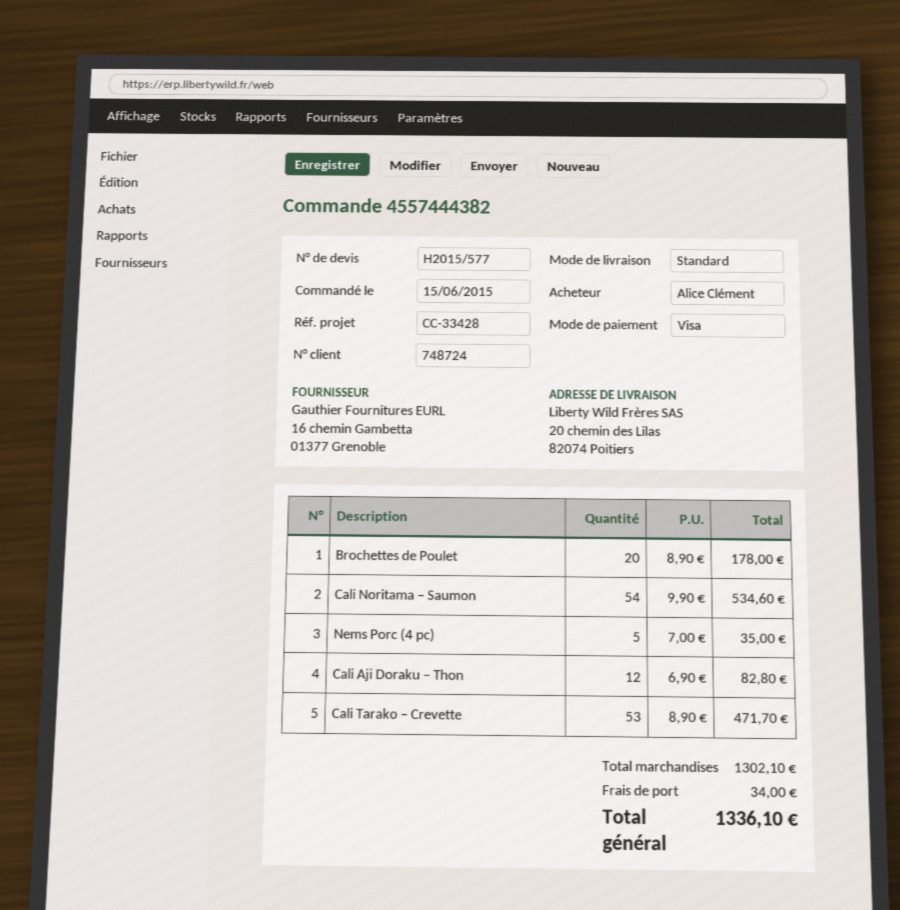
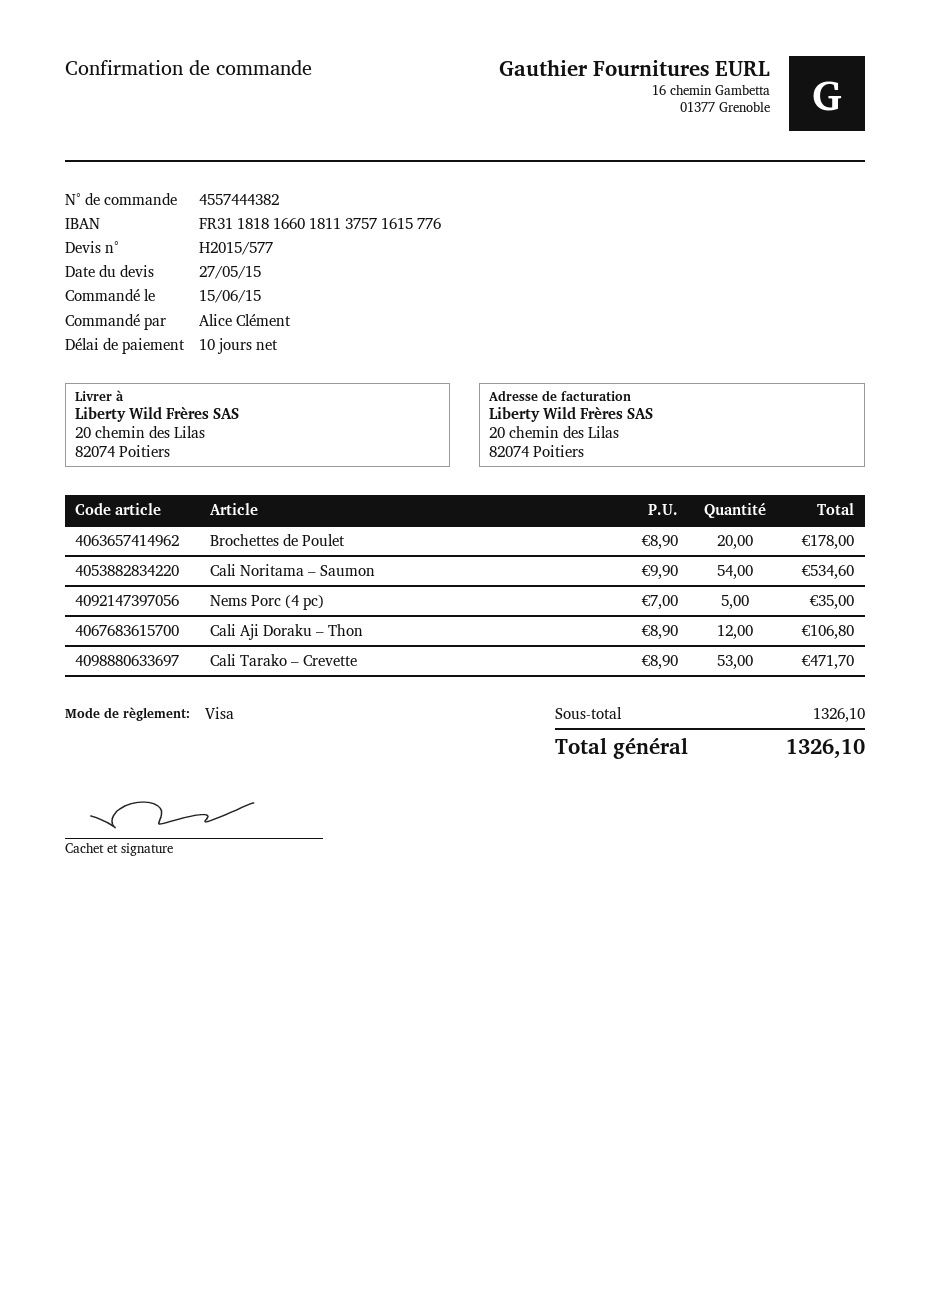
Cali Aji Doraku – Thon: 12 x 6.90 = 82.80 -> 12 x 8.90 = 106.80
subtotal: 1302.10 -> 1326.10
shipping: 34.00 -> none
total: 1336.10 -> 1326.10

